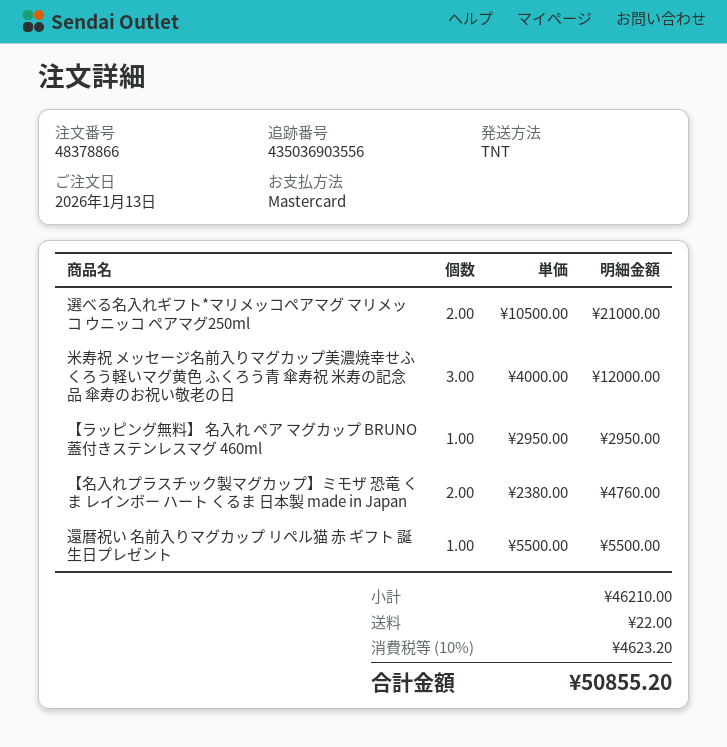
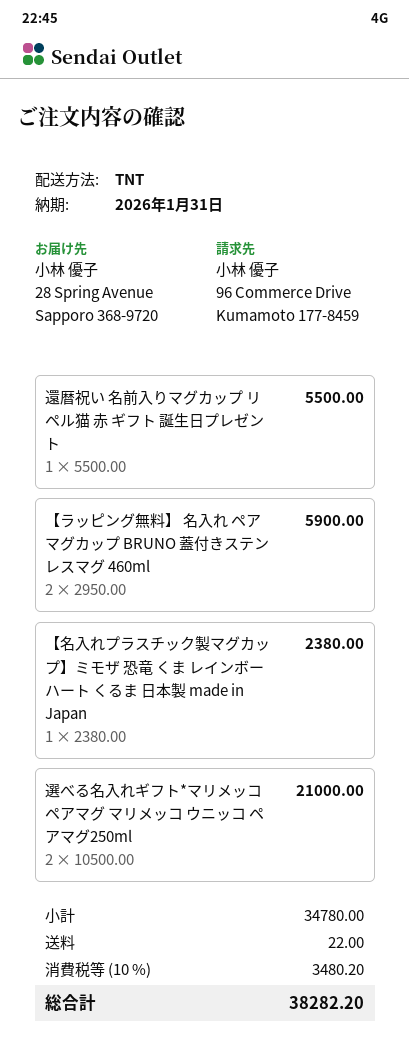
米寿祝 メッセージ名前入りマグカップ美濃焼幸せふくろう軽いマグ黄色 ふくろう青 傘寿祝 米寿の記念品 傘寿のお祝い敬老の日: 3 x 4000.00 = 12000.00 -> none
【ラッピング無料】 名入れ ペア マグカップ BRUNO 蓋付きステンレスマグ 460ml: 1 x 2950.00 = 2950.00 -> 2 x 2950.00 = 5900.00
【名入れプラスチック製マグカップ】ミモザ 恐竜 くま レインボー ハート くるま 日本製 made in Japan: 2 x 2380.00 = 4760.00 -> 1 x 2380.00 = 2380.00
subtotal: 46210.00 -> 34780.00
tax: 10% = 4623.20 -> 10% = 3480.20
total: 50855.20 -> 38282.20

